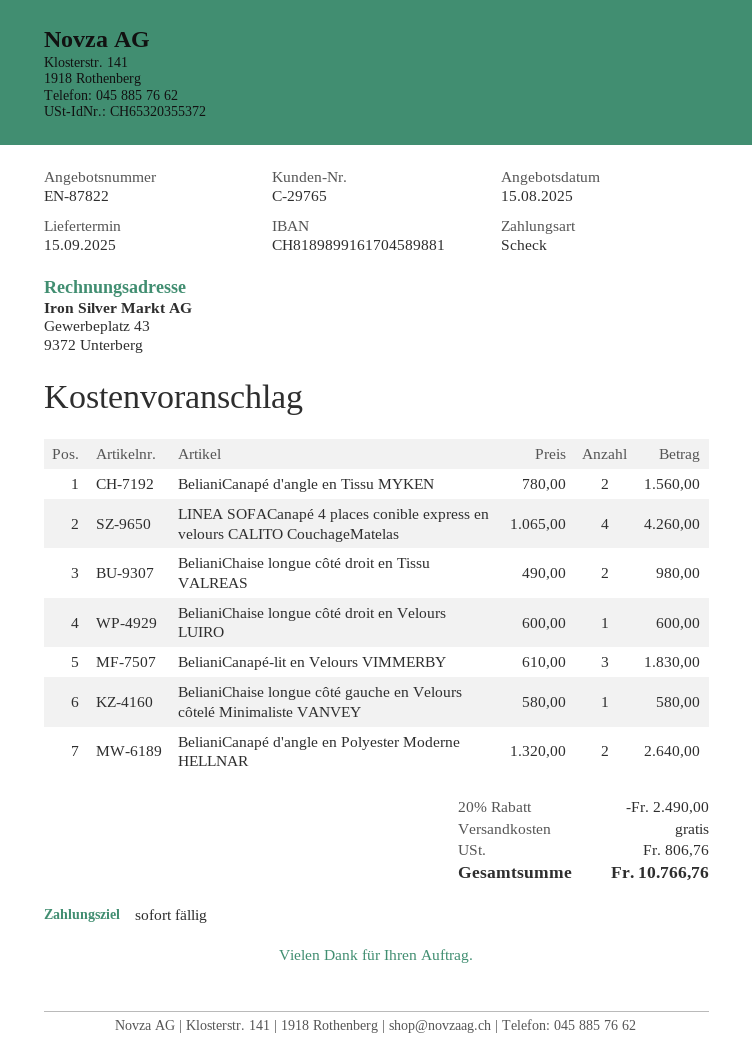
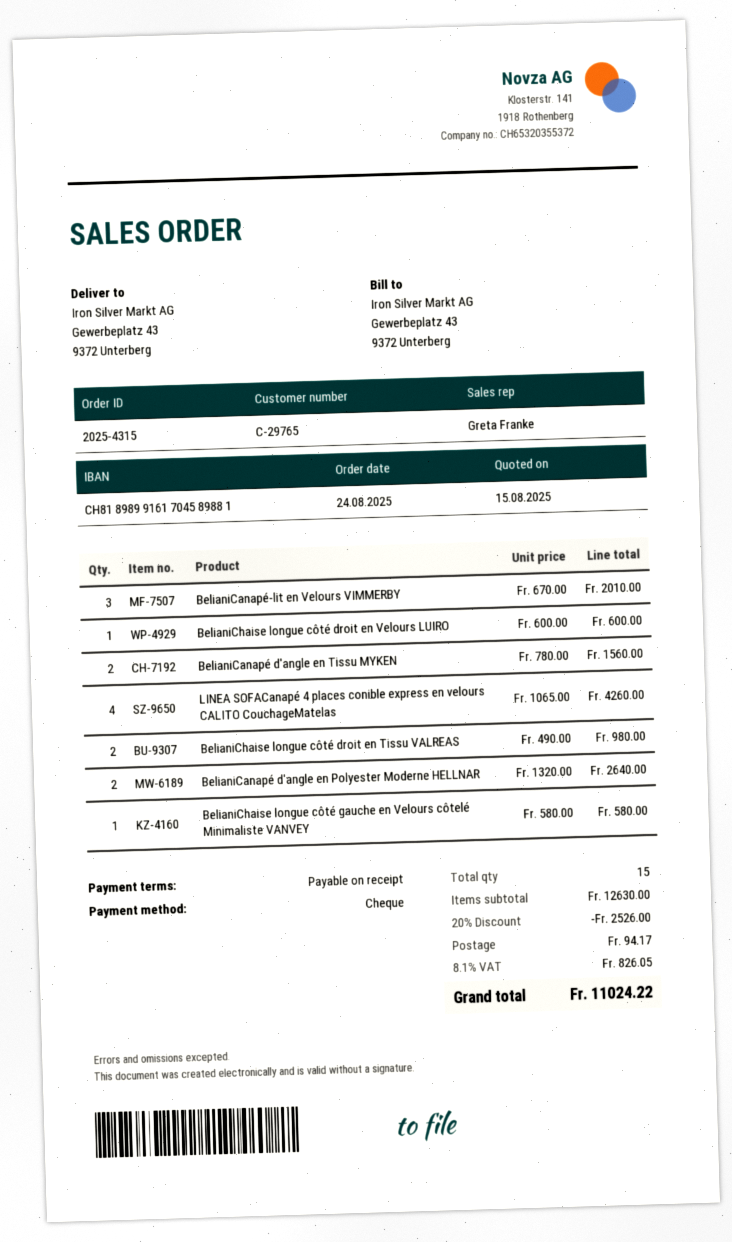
BelianiCanapé-lit en Velours VIMMERBY: 3 x 610.00 = 1830.00 -> 3 x 670.00 = 2010.00
discount: 20% = 2490.00 -> 20% = 2526.00
shipping: 0.00 -> 94.17
tax: 806.76 -> 826.05
total: 10766.76 -> 11024.22

